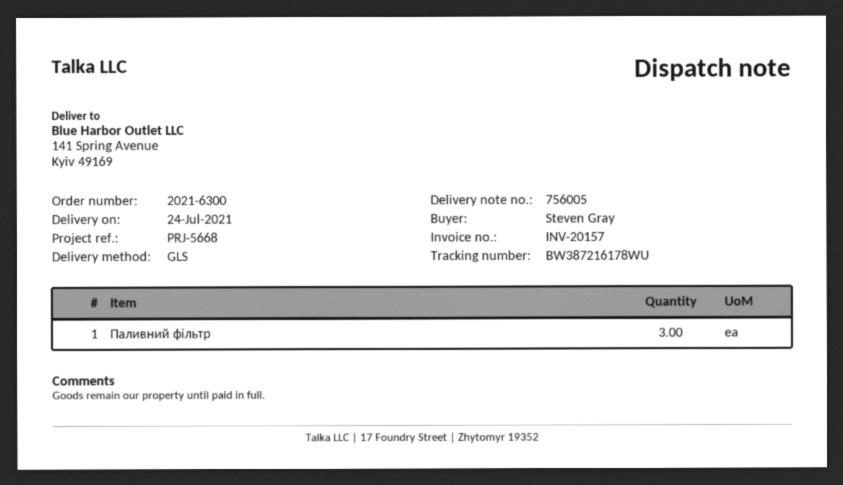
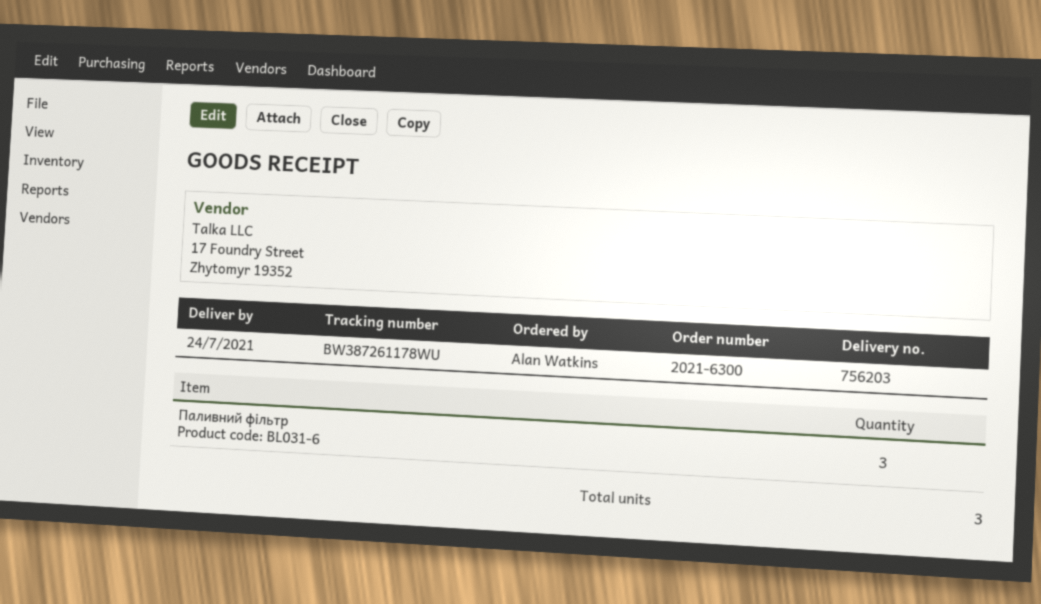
delivery note number: 756005 -> 756203
ordered by: Steven Gray -> Alan Watkins
tracking number: BW387216178WU -> BW387261178WU

